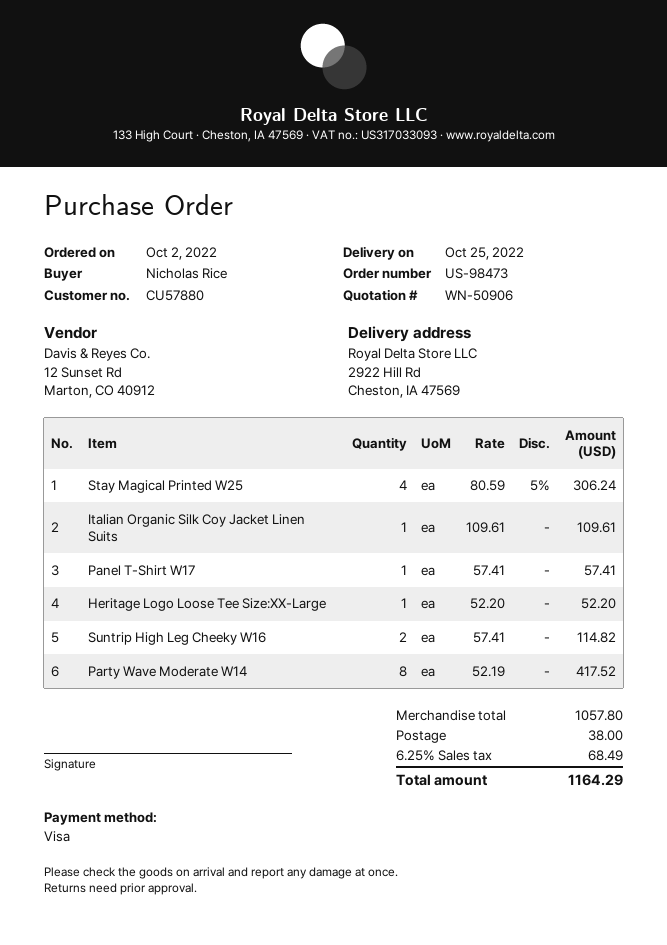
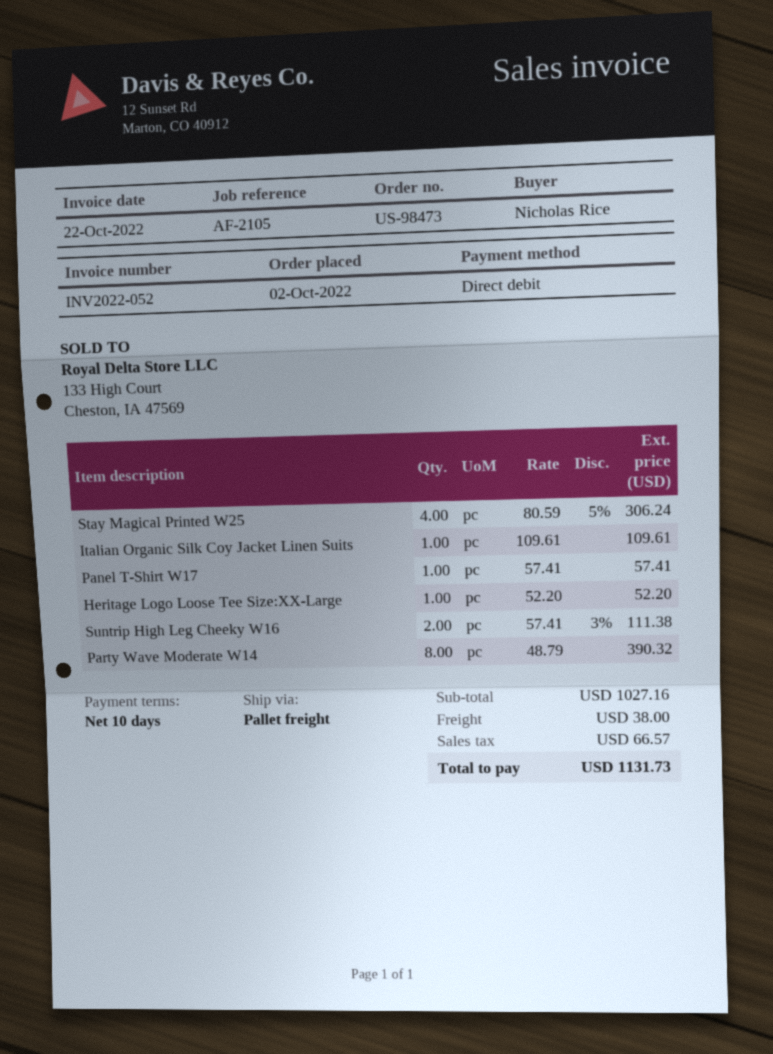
payment method: Visa -> direct debit
Suntrip High Leg Cheeky W16: 2 x 57.41 = 114.82 -> 2 x 57.41 - 3% = 111.38
Party Wave Moderate W14: 8 x 52.19 = 417.52 -> 8 x 48.79 = 390.32
subtotal: 1057.80 -> 1027.16
tax: 68.49 -> 66.57
total: 1164.29 -> 1131.73

